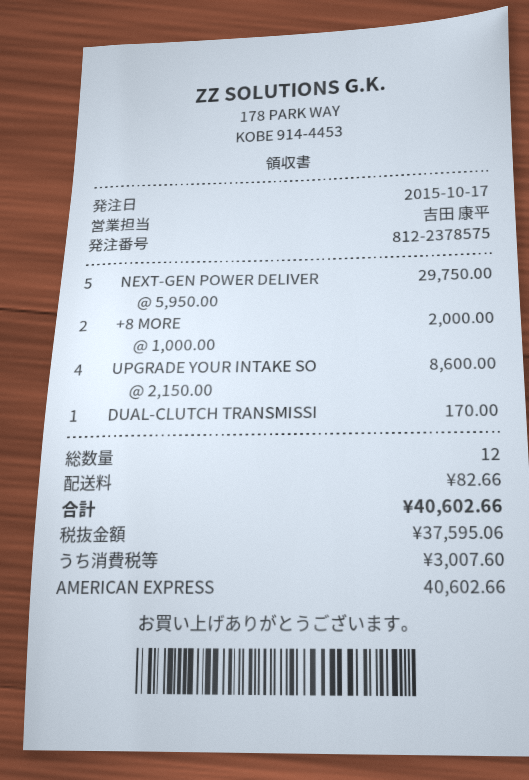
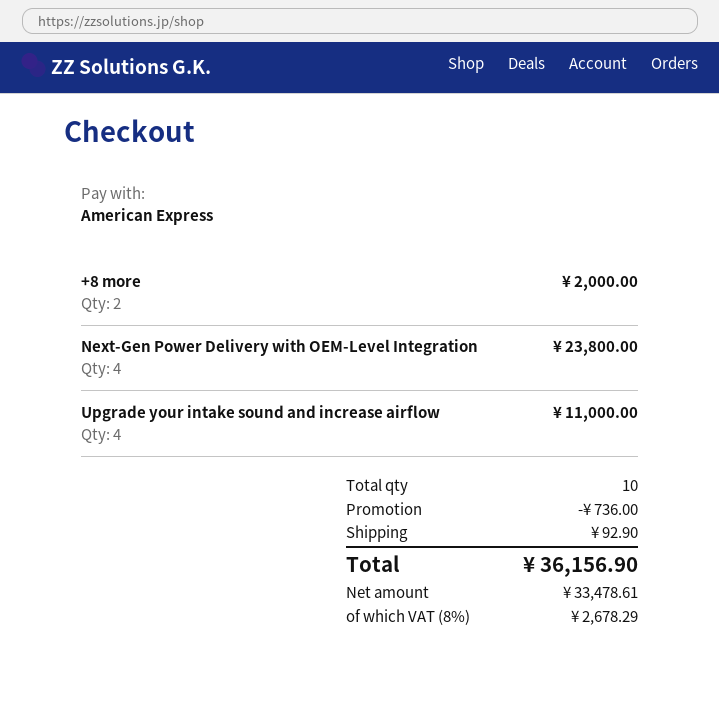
NEXT-GEN POWER DELIVER: 5 for 29750.00 -> 4 for 23800.00
UPGRADE YOUR INTAKE SO: 4 for 8600.00 -> 4 for 11000.00
DUAL-CLUTCH TRANSMISSI: 1 for 170.00 -> none
total quantity: 12 -> 10
discount: none -> 736.00
shipping: 82.66 -> 92.90
net: 37595.06 -> 33478.61
tax: 3007.60 -> 2678.29
total: 40602.66 -> 36156.90

